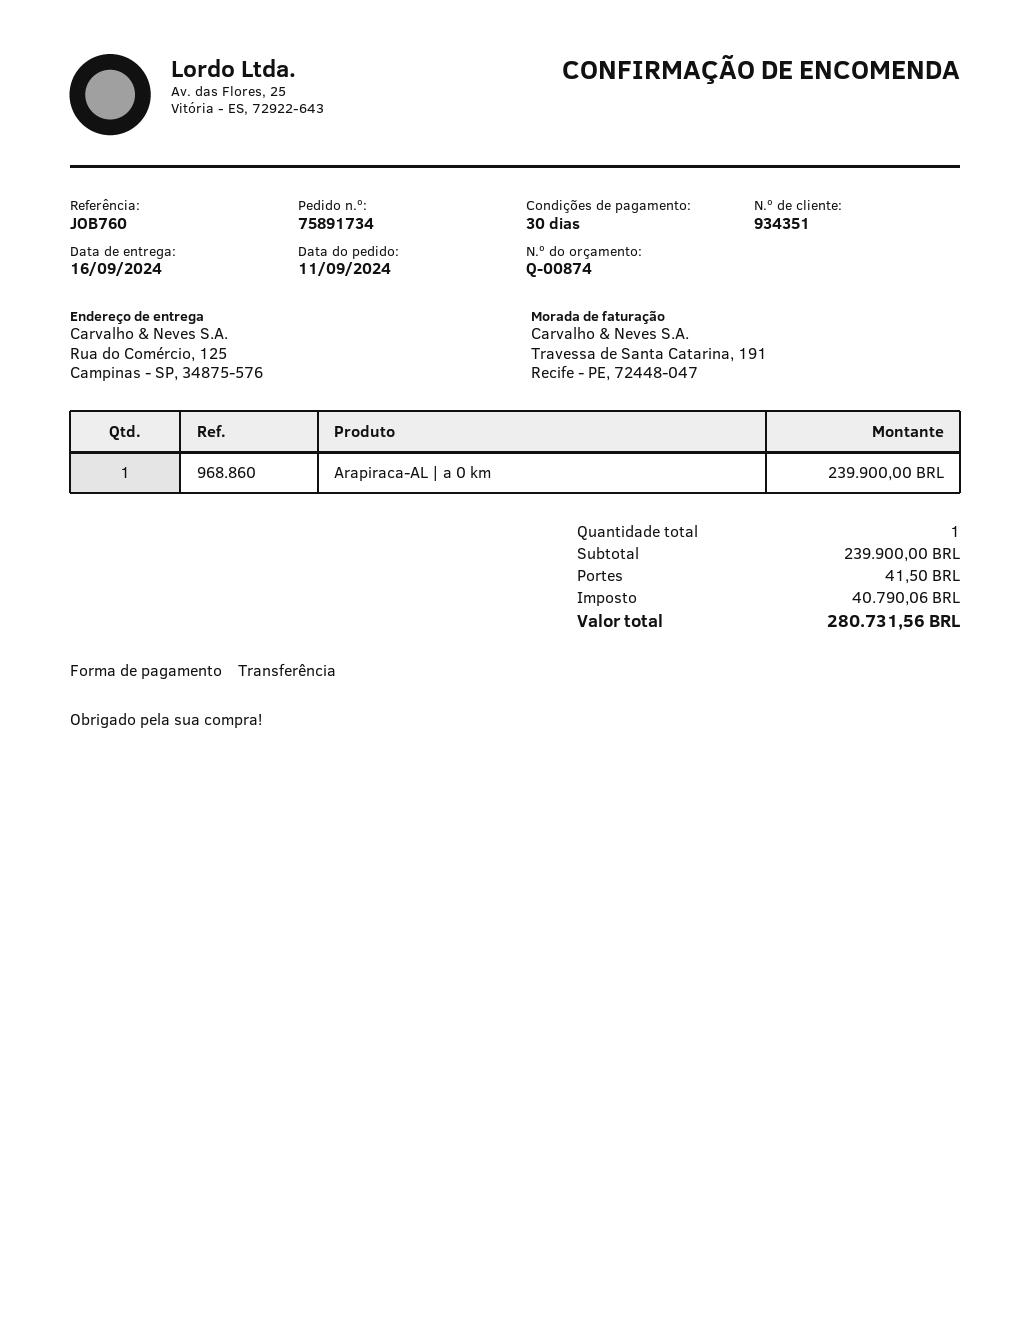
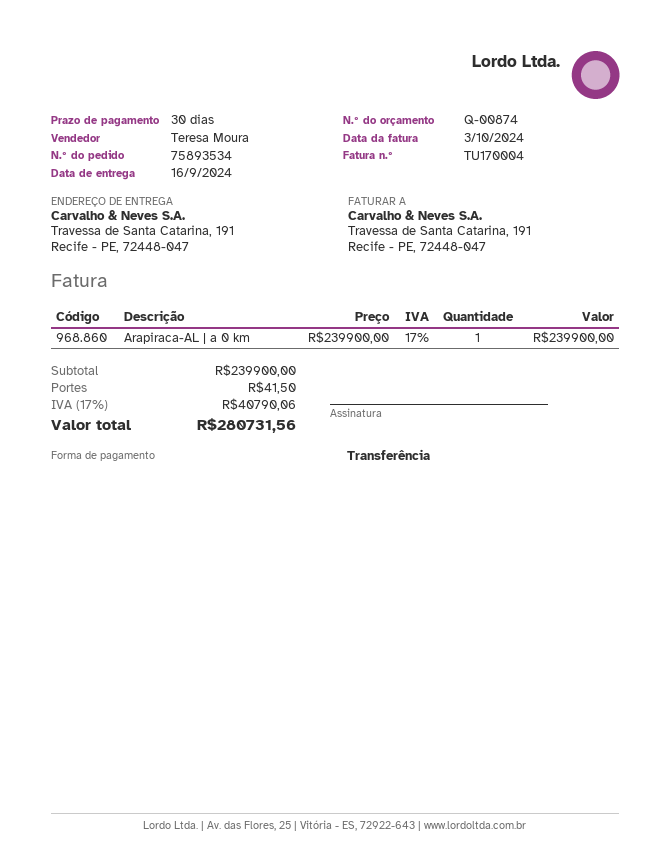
order number: 75891734 -> 75893534
ship to: Rua do Comércio, 125, Campinas - SP, 34875-576 -> Travessa de Santa Catarina, 191, Recife - PE, 72448-047

